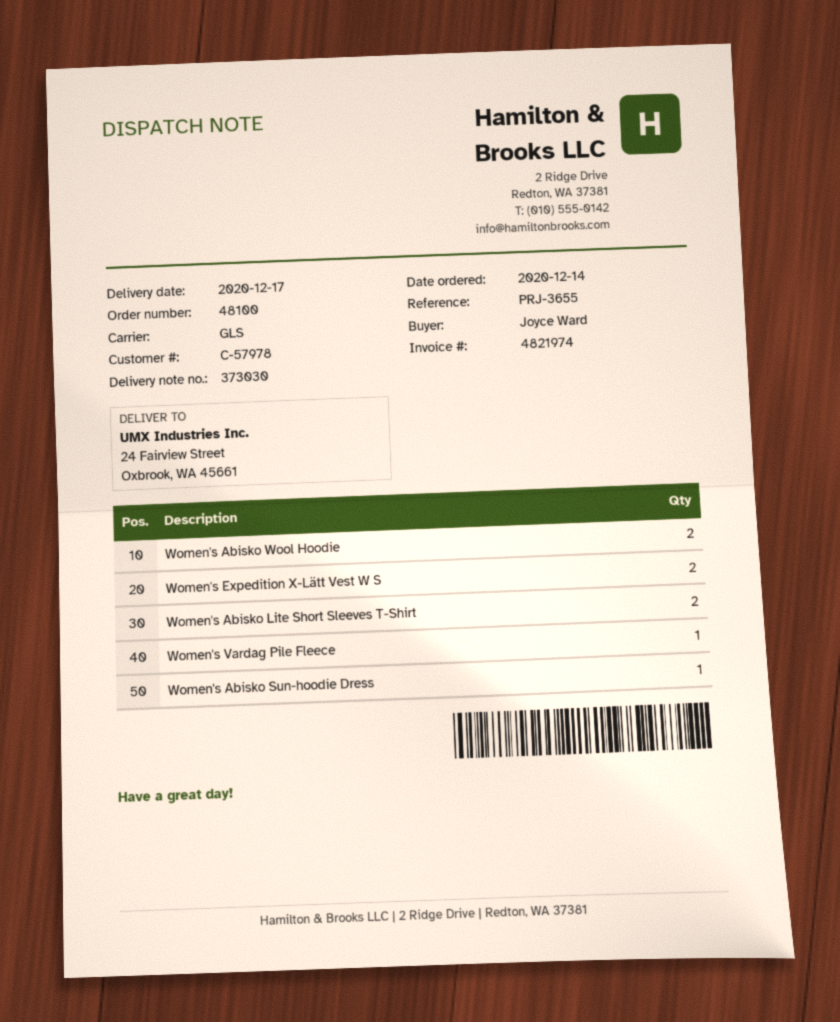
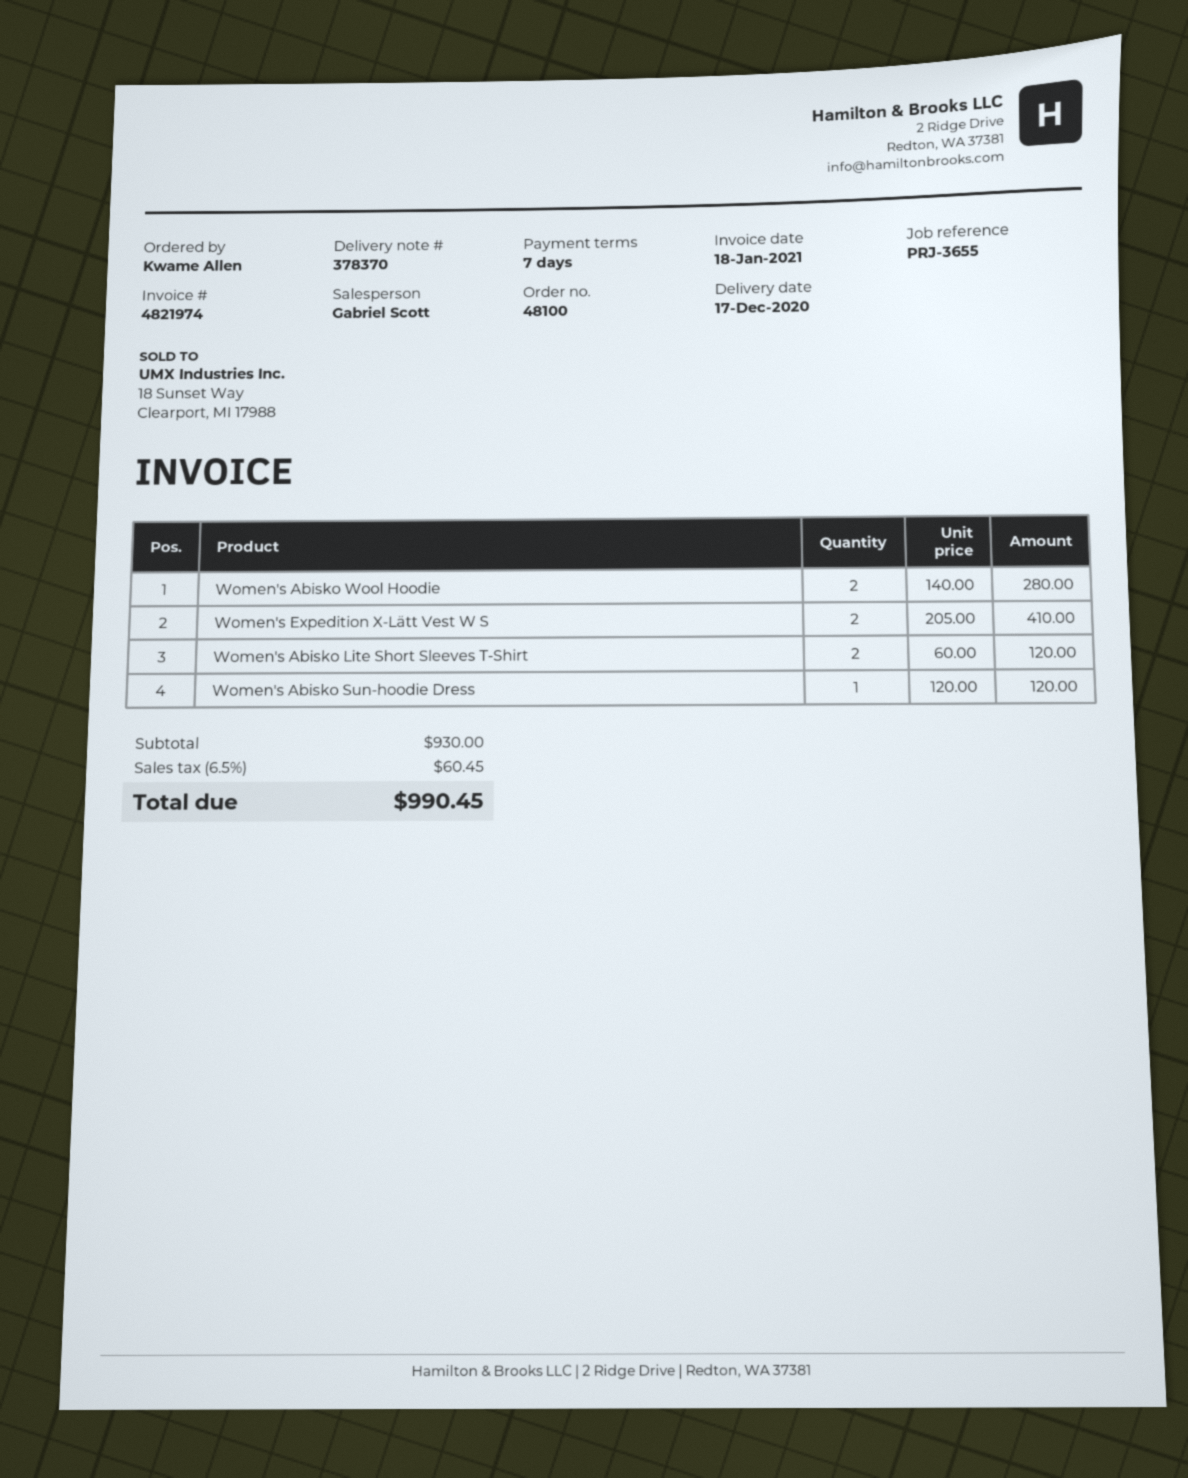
delivery note number: 373030 -> 378370
ordered by: Joyce Ward -> Kwame Allen
Women's Vardag Pile Fleece: 1 -> none

